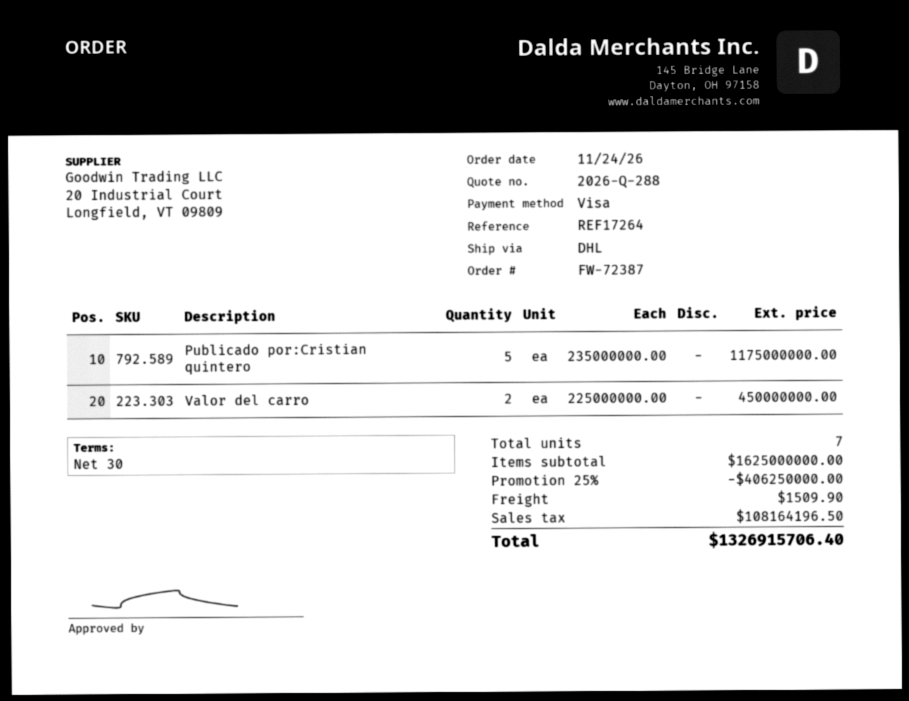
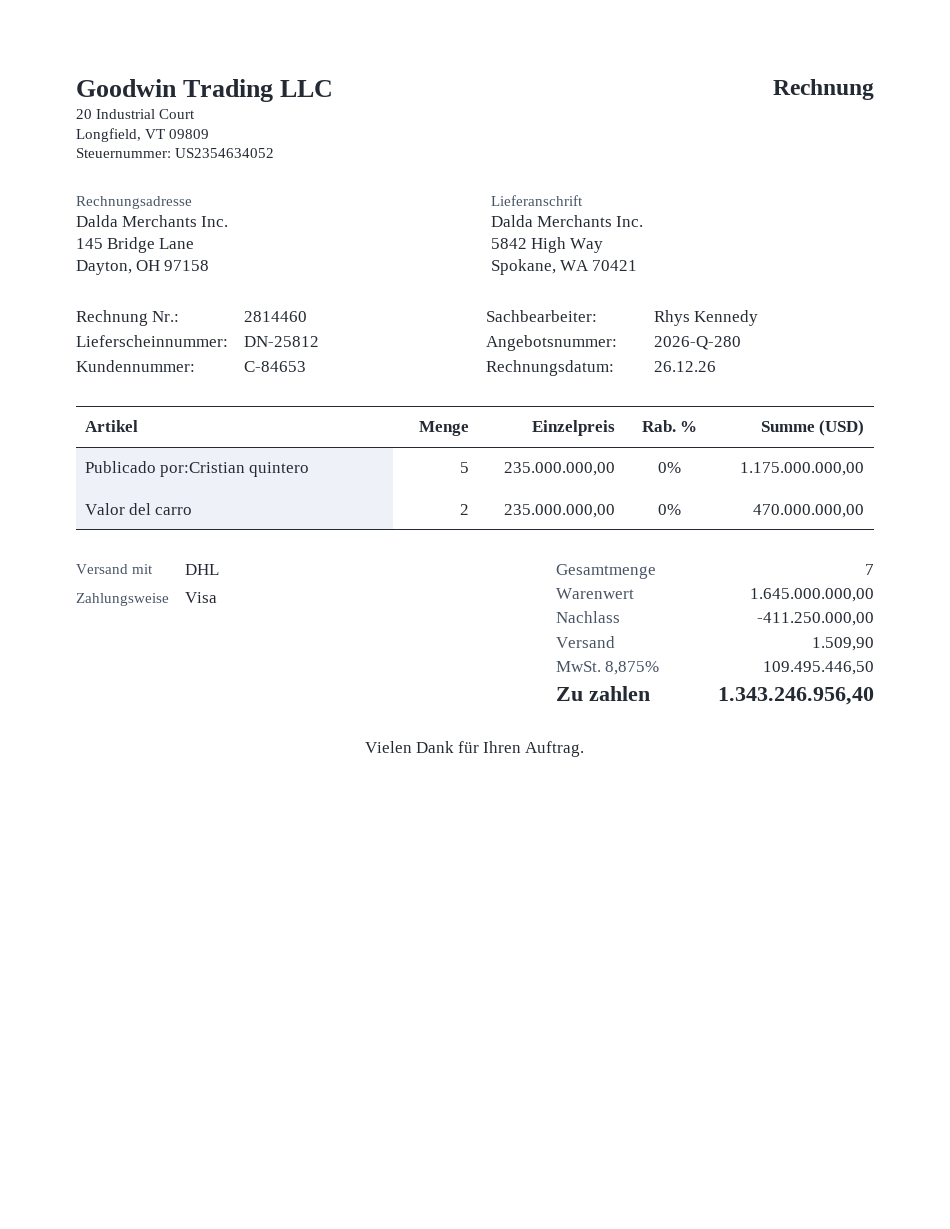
quote number: 2026-Q-288 -> 2026-Q-280
Valor del carro: 2 x 225000000.00 = 450000000.00 -> 2 x 235000000.00 = 470000000.00
subtotal: 1625000000.00 -> 1645000000.00
discount: 406250000.00 -> 411250000.00
tax: 108164196.50 -> 109495446.50
total: 1326915706.40 -> 1343246956.40

